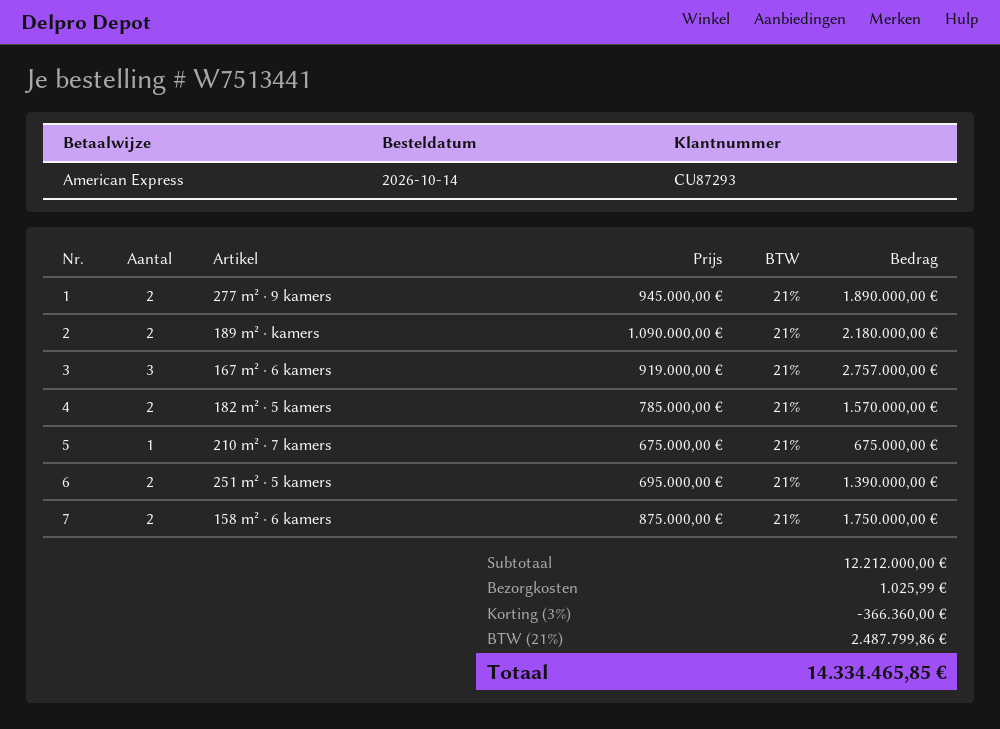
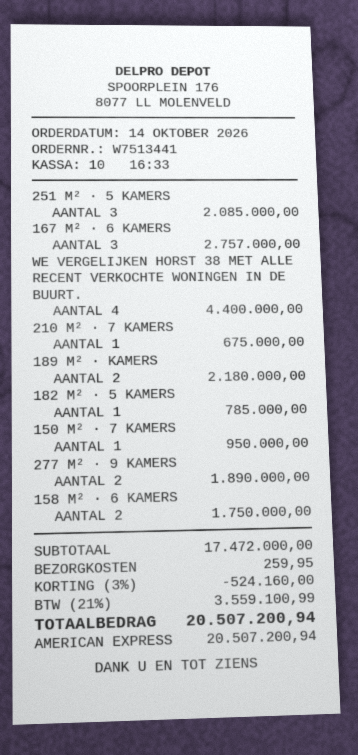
182 m² · 5 kamers: 2 for 1570000.00 -> 1 for 785000.00
251 m² · 5 kamers: 2 for 1390000.00 -> 3 for 2085000.00
WE VERGELIJKEN HORST 38 MET ALLE RECENT VERKOCHTE WONINGEN IN DE BUURT.: none -> 4 for 4400000.00
150 M² · 7 KAMERS: none -> 1 for 950000.00
subtotal: 12212000.00 -> 17472000.00
discount: 3% = 366360.00 -> 3% = 524160.00
shipping: 1025.99 -> 259.95
tax: 21% = 2487799.86 -> 21% = 3559100.99
total: 14334465.85 -> 20507200.94

